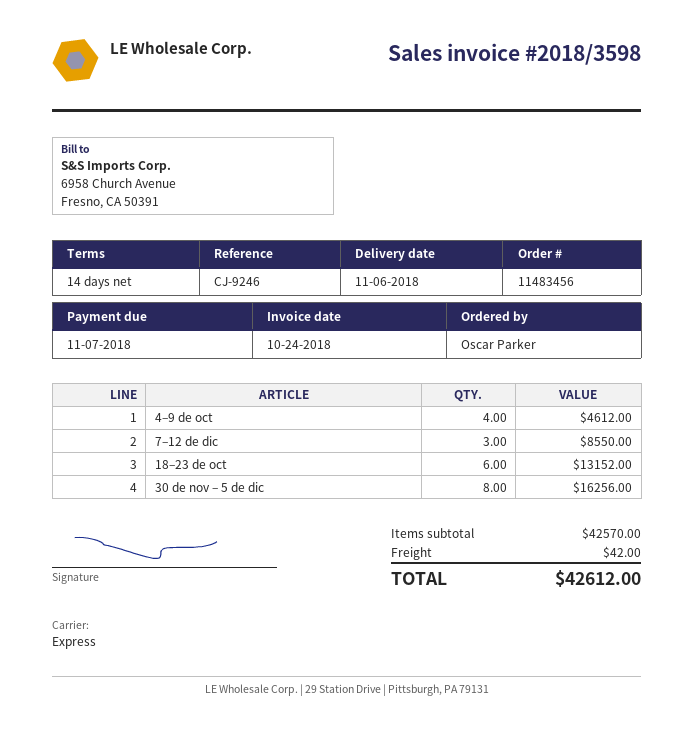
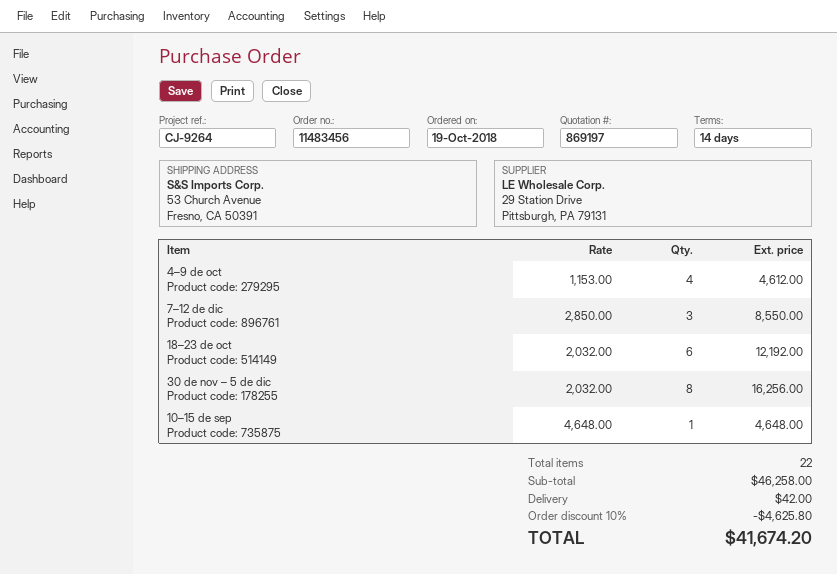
reference: CJ-9246 -> CJ-9264
18–23 de oct: 6 for 13152.00 -> 6 for 12192.00
10–15 de sep: none -> 1 for 4648.00
subtotal: 42570.00 -> 46258.00
discount: none -> 10% = 4625.80
total: 42612.00 -> 41674.20

